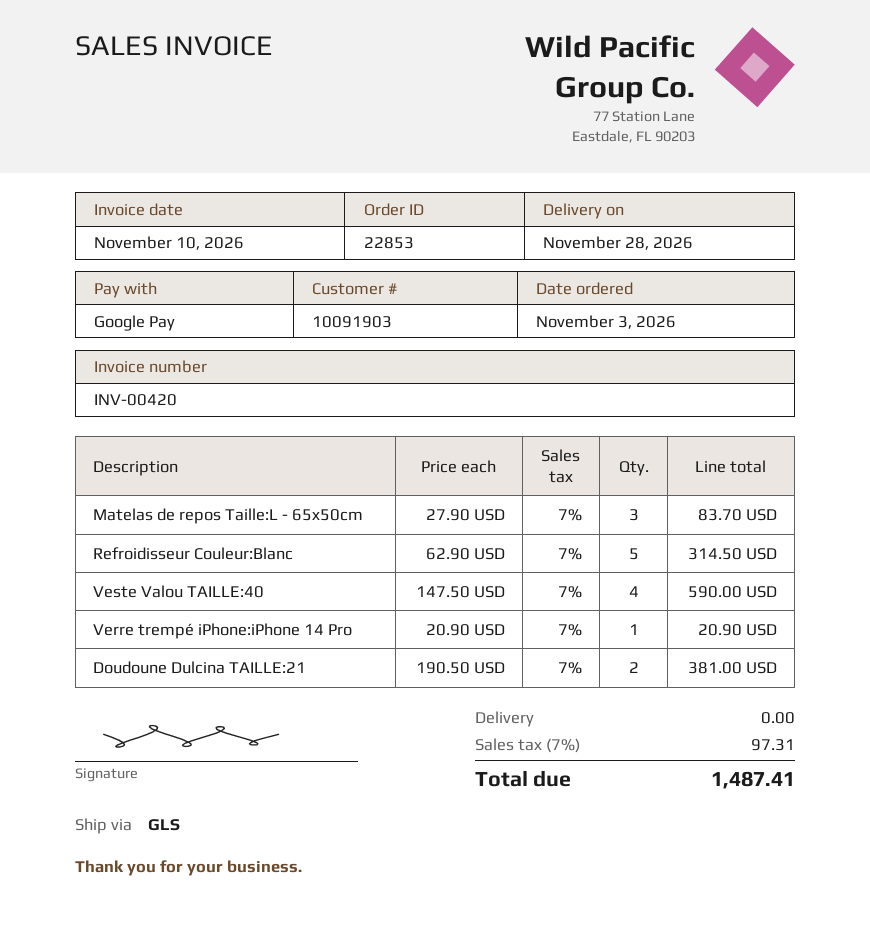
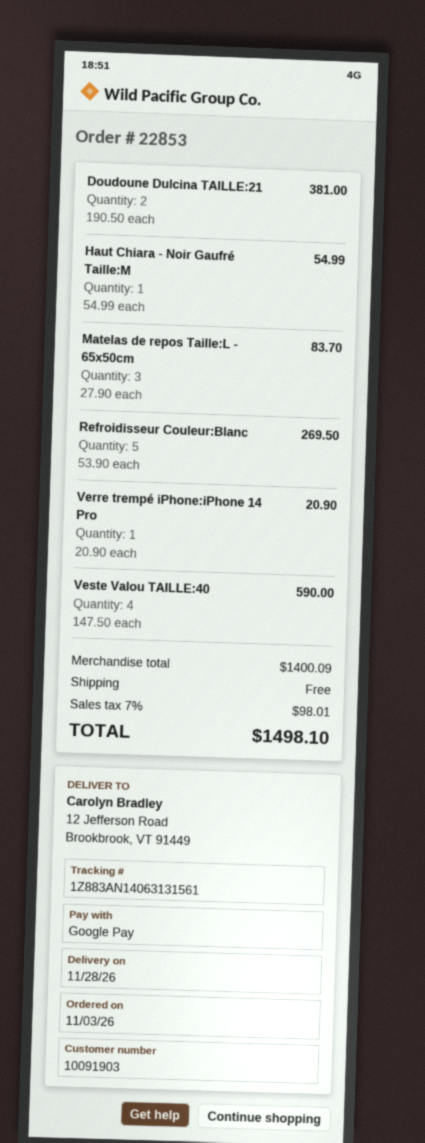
Refroidisseur Couleur:Blanc: 5 x 62.90 = 314.50 -> 5 x 53.90 = 269.50
Haut Chiara - Noir Gaufré Taille:M: none -> 1 x 54.99 = 54.99
tax: 7% = 97.31 -> 7% = 98.01
total: 1487.41 -> 1498.10

